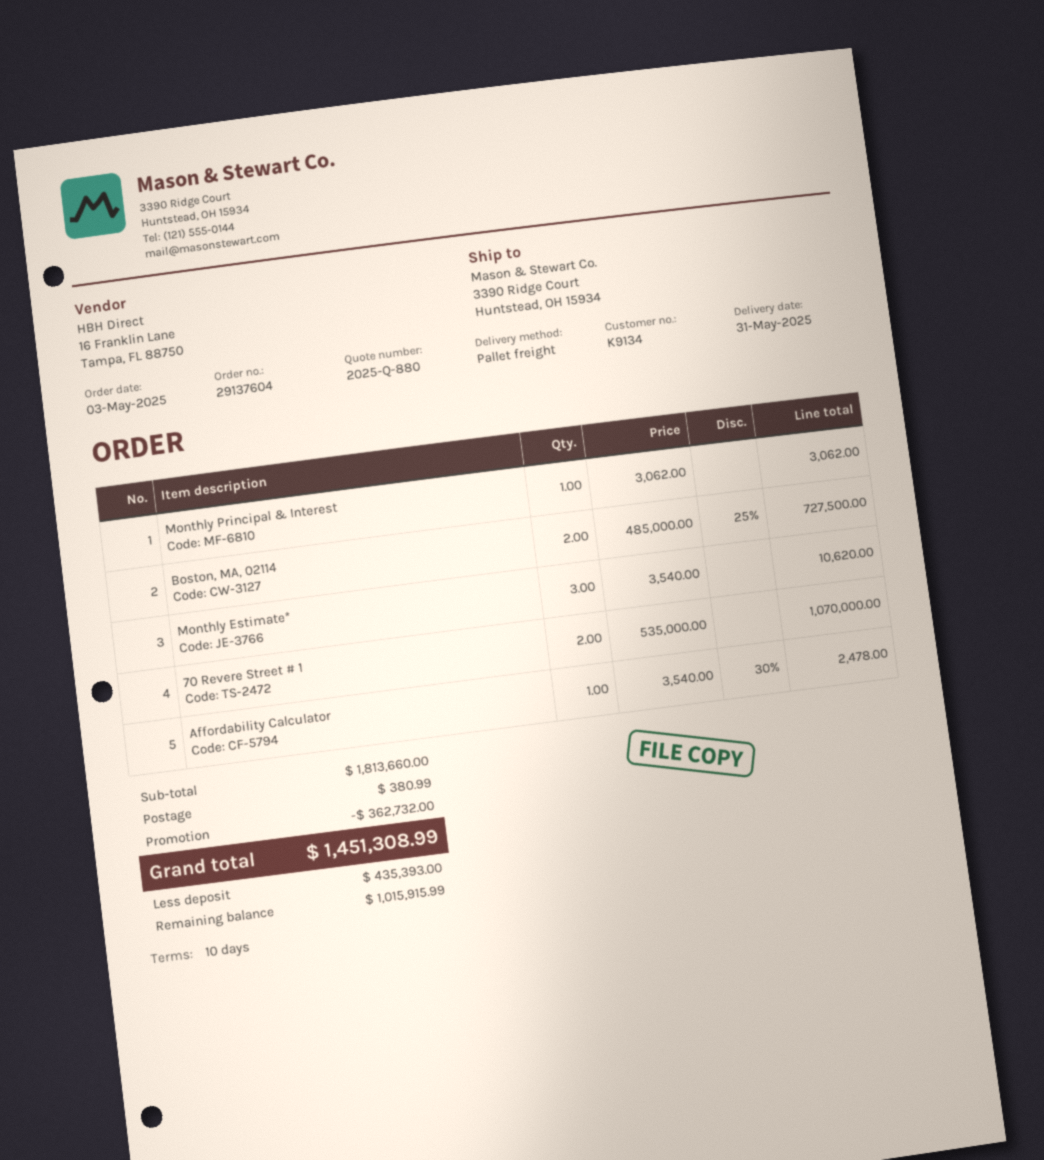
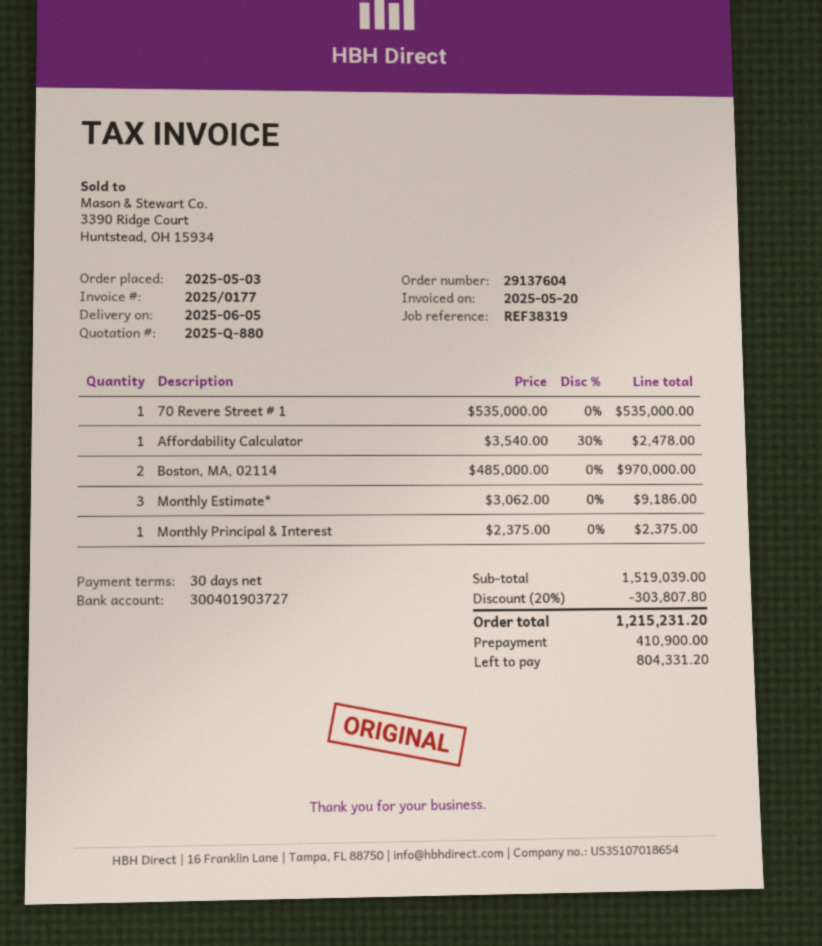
delivery date: 2025-05-31 -> 2025-06-05
payment terms: 10 days -> 30 days
Monthly Principal & Interest: 1 x 3062.00 = 3062.00 -> 1 x 2375.00 = 2375.00
Boston, MA, 02114: 2 x 485000.00 - 25% = 727500.00 -> 2 x 485000.00 = 970000.00
Monthly Estimate*: 3 x 3540.00 = 10620.00 -> 3 x 3062.00 = 9186.00
70 Revere Street # 1: 2 x 535000.00 = 1070000.00 -> 1 x 535000.00 = 535000.00
subtotal: 1813660.00 -> 1519039.00
discount: 362732.00 -> 303807.80
shipping: 380.99 -> none
total: 1451308.99 -> 1215231.20
deposit: 435393.00 -> 410900.00
balance: 1015915.99 -> 804331.20

